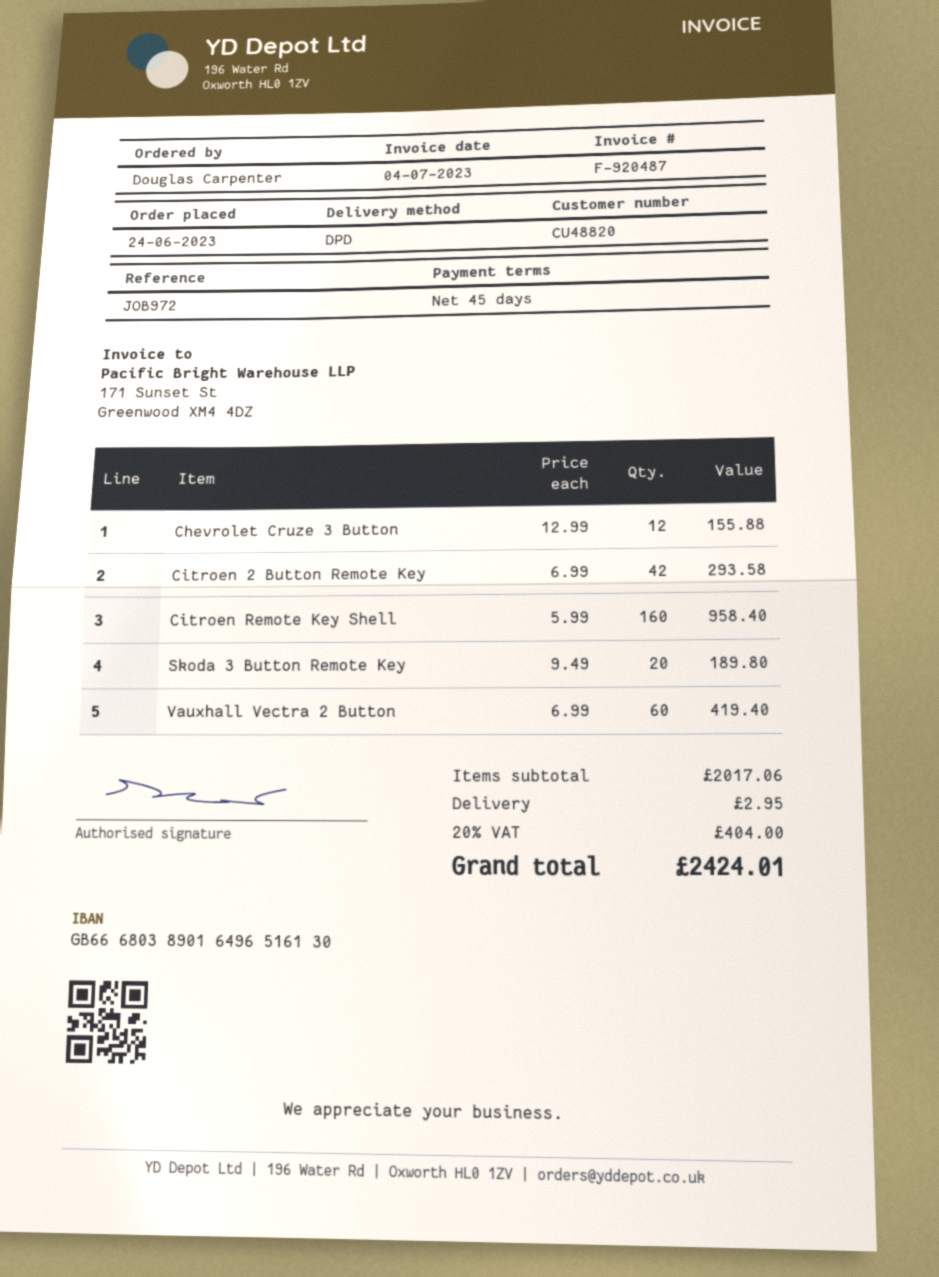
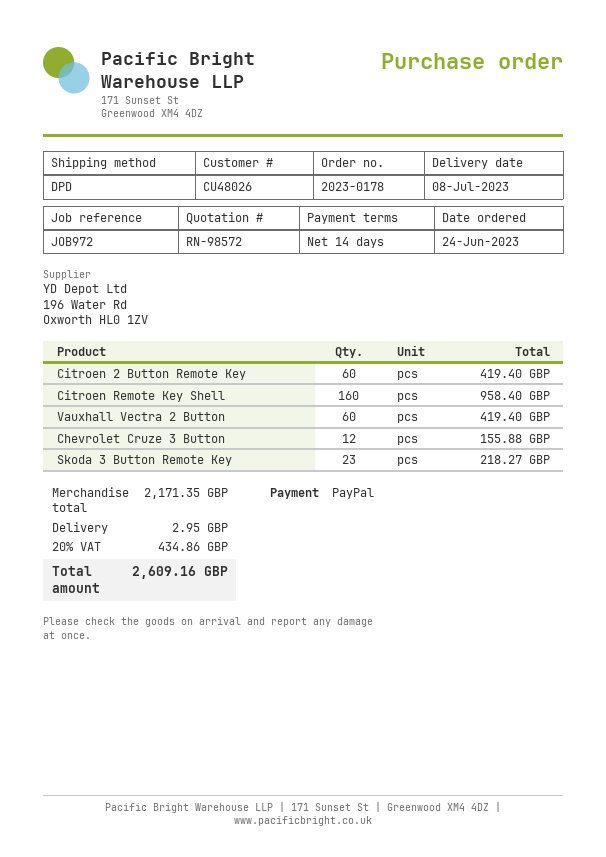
payment terms: 45 days -> 14 days
customer number: CU48820 -> CU48026
Citroen 2 Button Remote Key: 42 for 293.58 -> 60 for 419.40
Skoda 3 Button Remote Key: 20 for 189.80 -> 23 for 218.27
subtotal: 2017.06 -> 2171.35
tax: 20% = 404.00 -> 20% = 434.86
total: 2424.01 -> 2609.16

